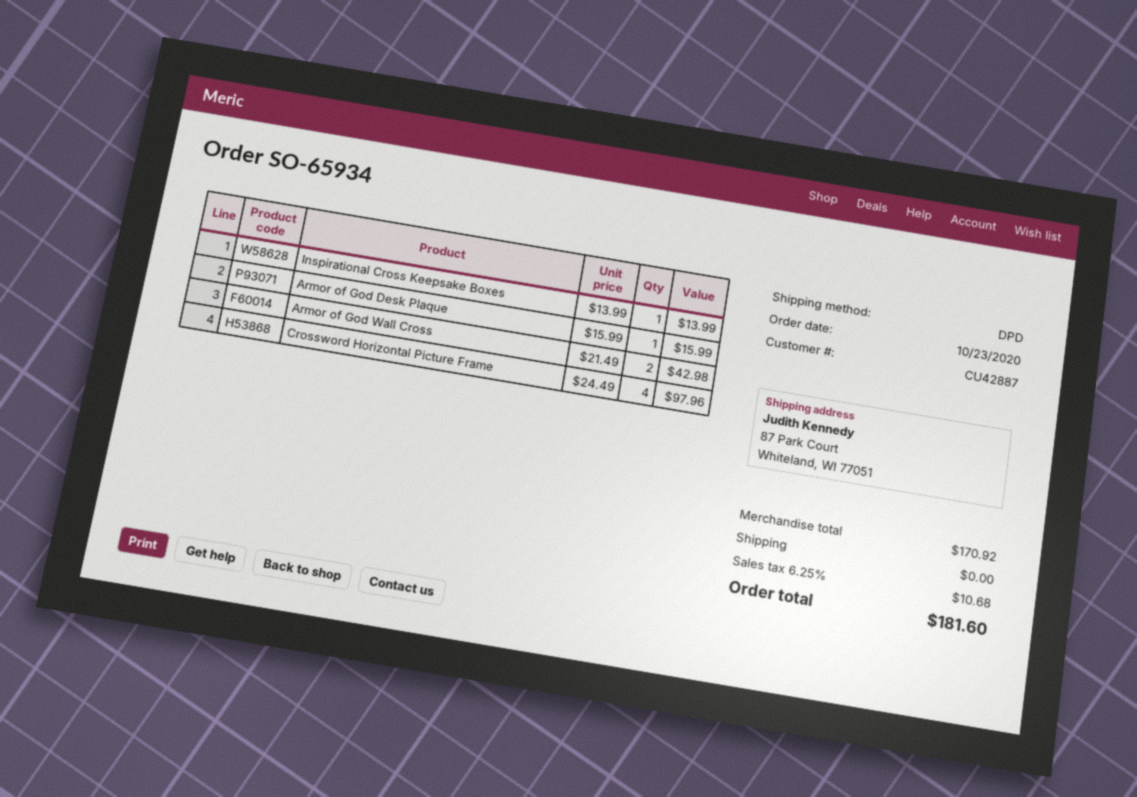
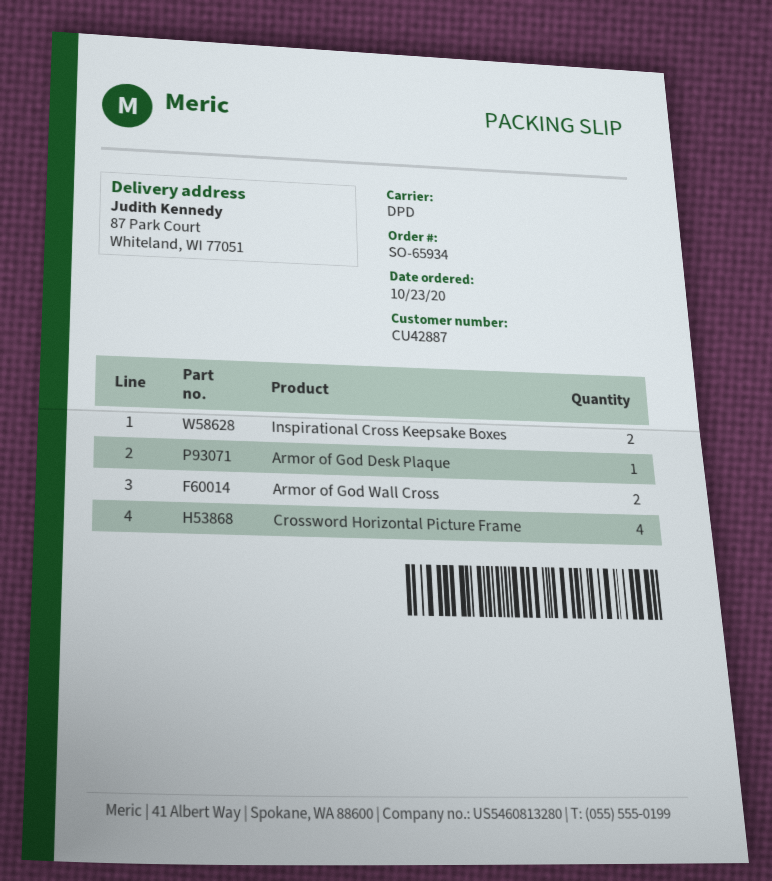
Inspirational Cross Keepsake Boxes: 1 -> 2

